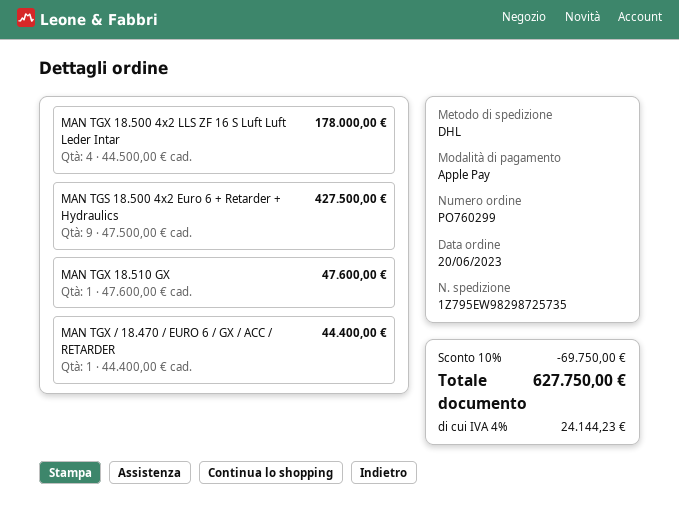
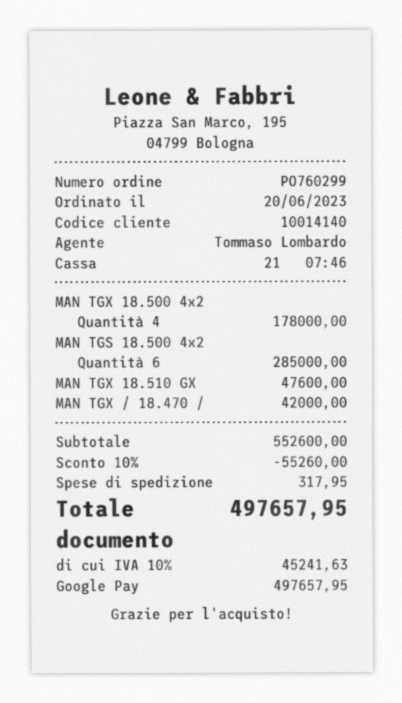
payment method: Apple Pay -> Google Pay
MAN TGS 18.500 4x2 Euro 6 + Retarder + Hydraulics: 9 for 427500.00 -> 6 for 285000.00
MAN TGX / 18.470 / EURO 6 / GX / ACC / RETARDER: 1 for 44400.00 -> 1 for 42000.00
discount: 10% = 69750.00 -> 10% = 55260.00
shipping: none -> 317.95
tax: 4% = 24144.23 -> 10% = 45241.63
total: 627750.00 -> 497657.95

